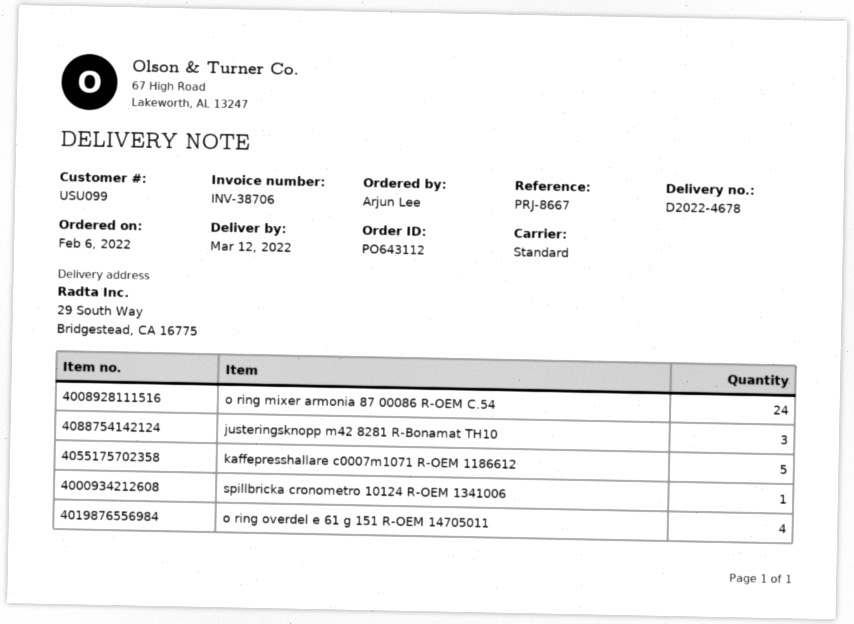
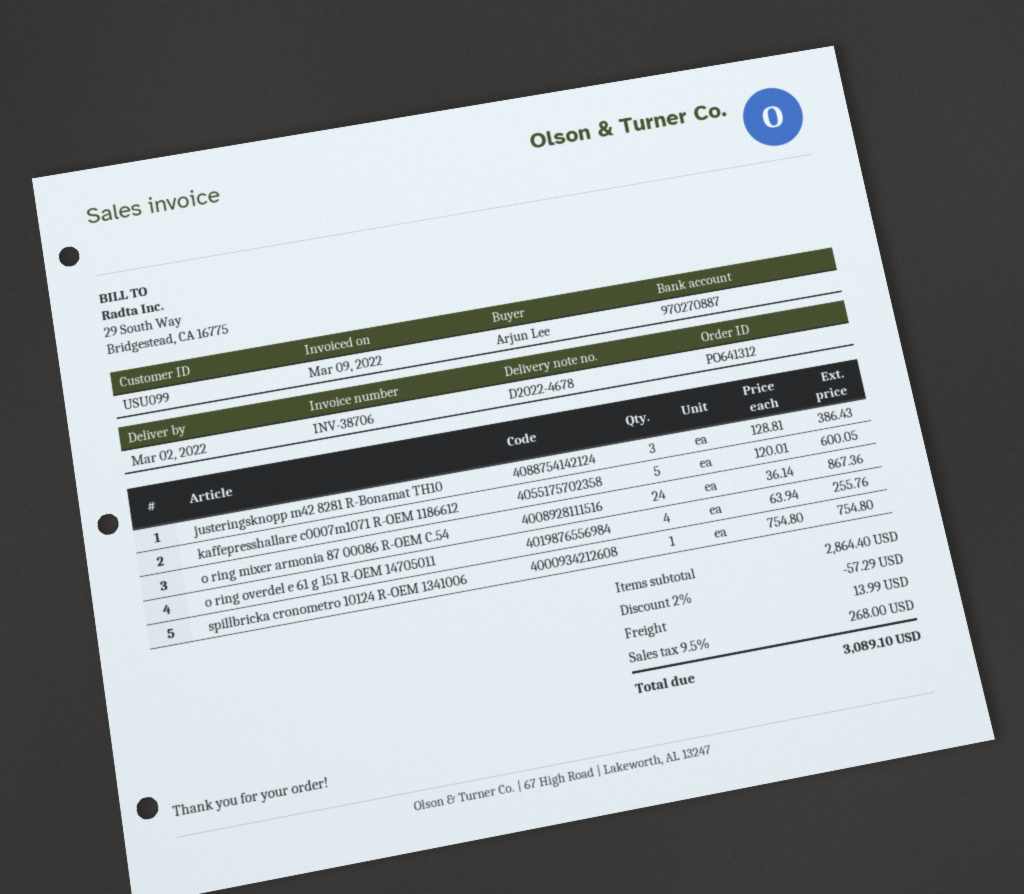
order number: PO643112 -> PO641312
delivery date: 2022-03-12 -> 2022-03-02

